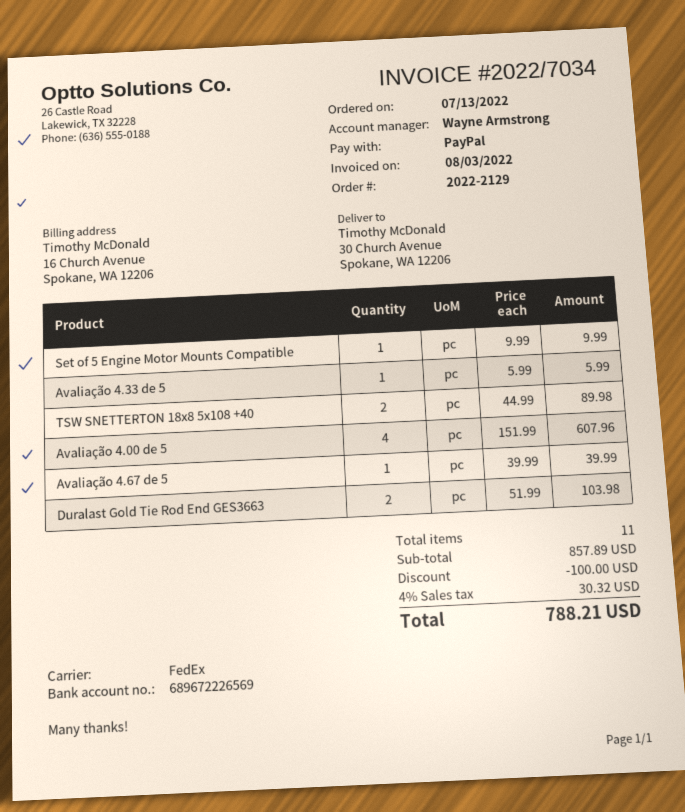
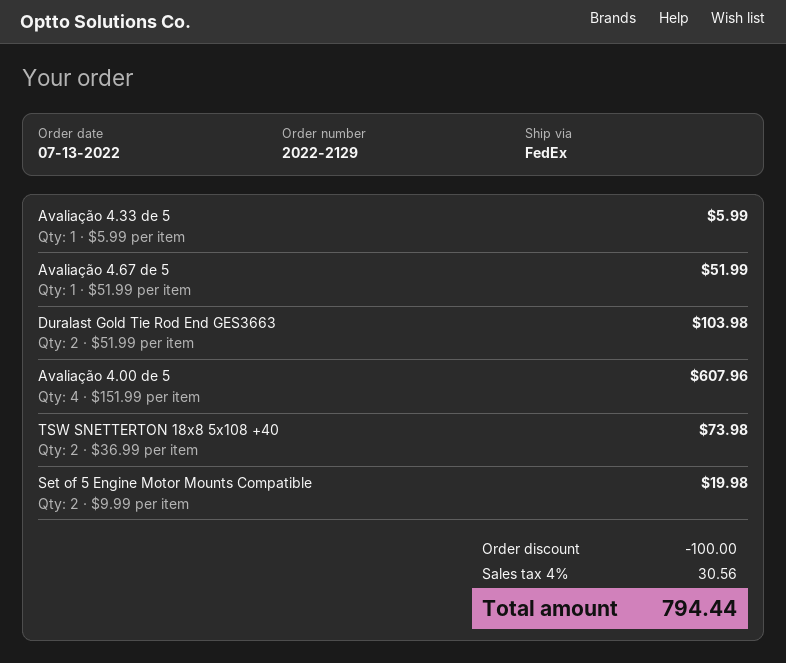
Set of 5 Engine Motor Mounts Compatible: 1 x 9.99 = 9.99 -> 2 x 9.99 = 19.98
TSW SNETTERTON 18x8 5x108 +40: 2 x 44.99 = 89.98 -> 2 x 36.99 = 73.98
Avaliação 4.67 de 5: 1 x 39.99 = 39.99 -> 1 x 51.99 = 51.99
tax: 4% = 30.32 -> 4% = 30.56
total: 788.21 -> 794.44

